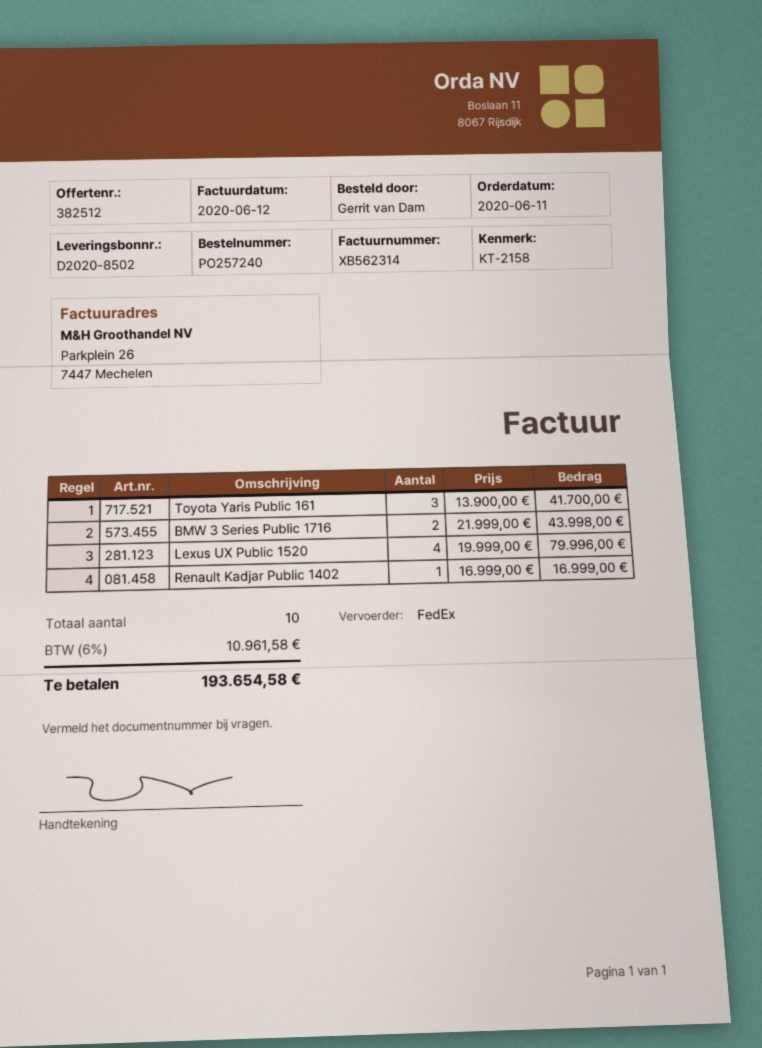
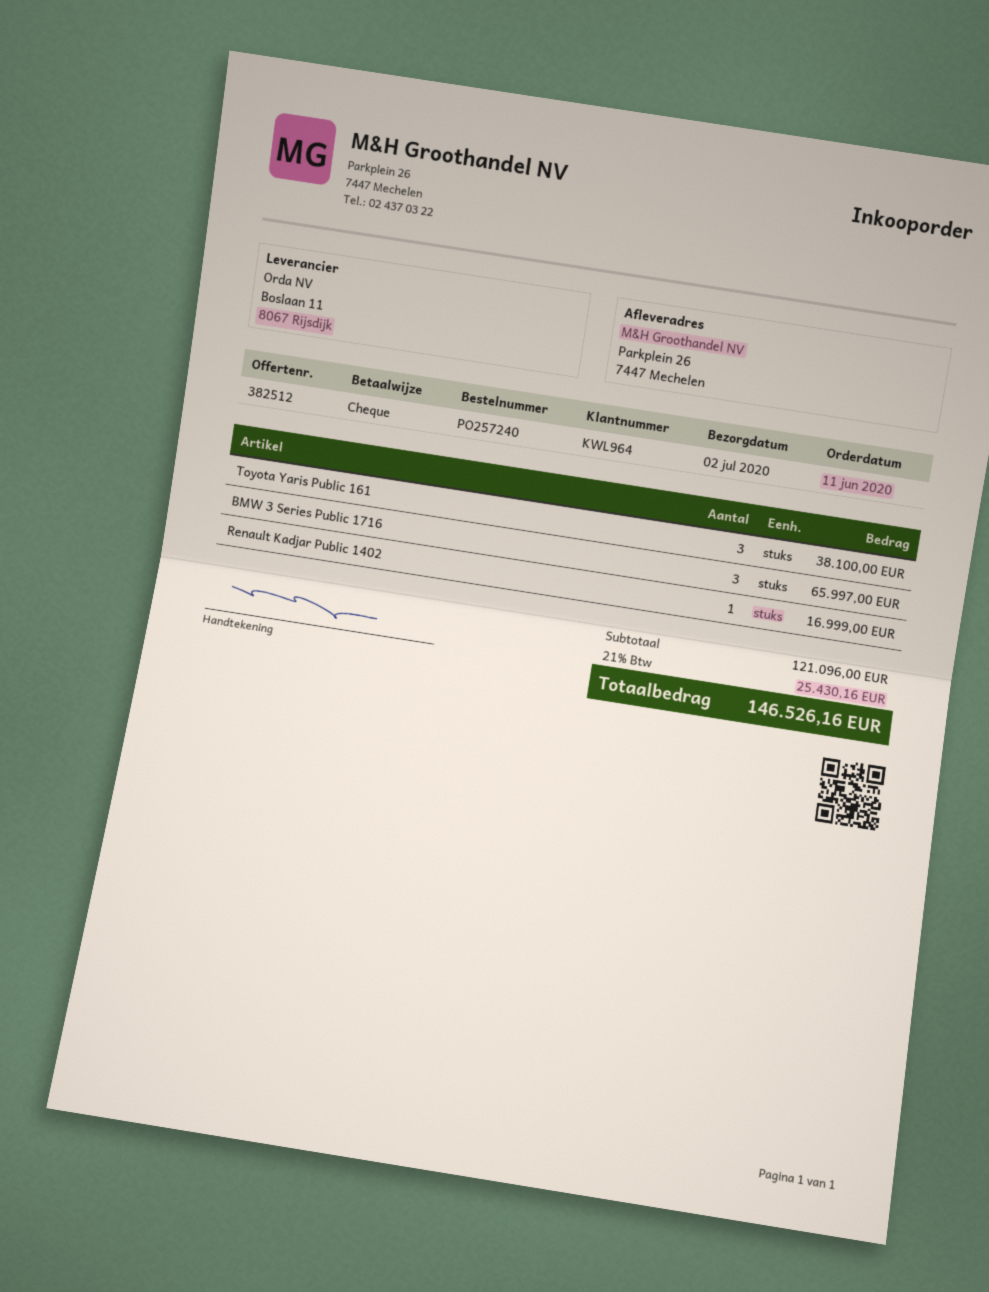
Toyota Yaris Public 161: 3 for 41700.00 -> 3 for 38100.00
BMW 3 Series Public 1716: 2 for 43998.00 -> 3 for 65997.00
Lexus UX Public 1520: 4 for 79996.00 -> none
tax: 6% = 10961.58 -> 21% = 25430.16
total: 193654.58 -> 146526.16

